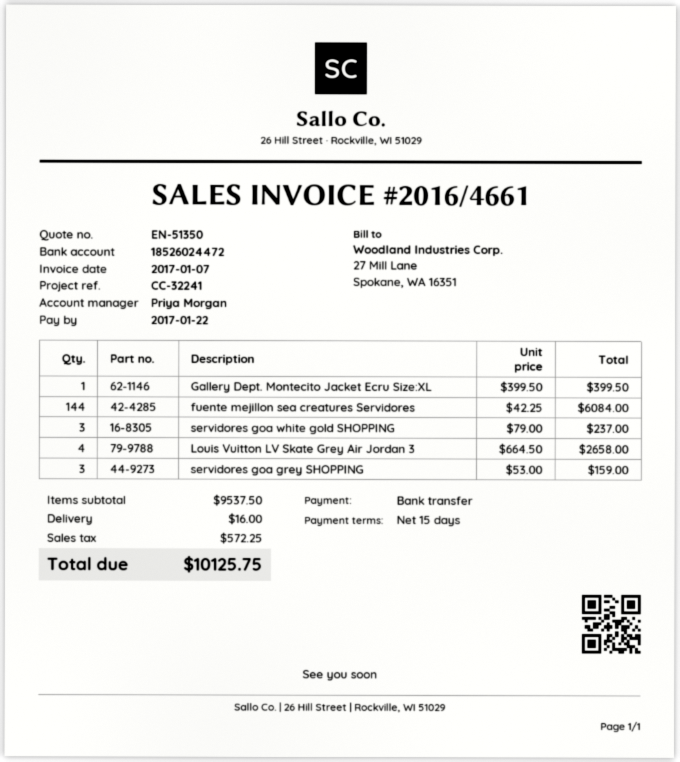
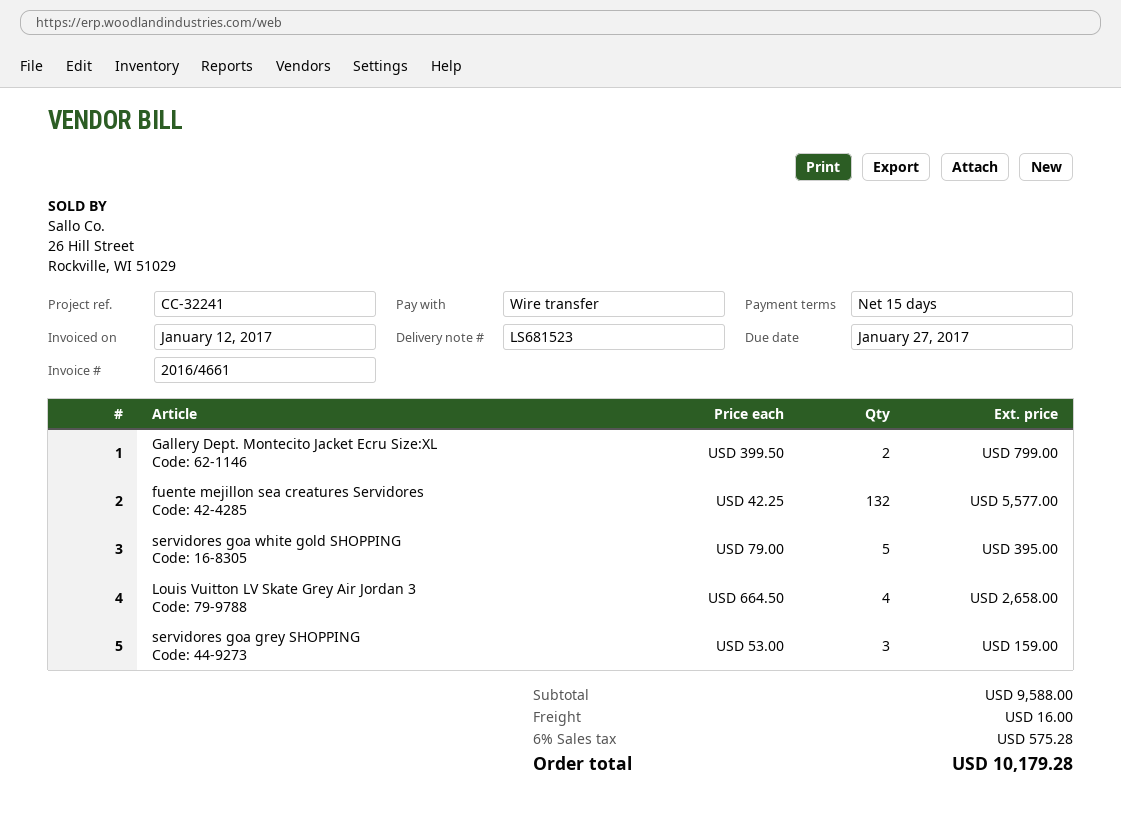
invoice date: 2017-01-07 -> 2017-01-12
due date: 2017-01-22 -> 2017-01-27
Gallery Dept. Montecito Jacket Ecru Size:XL: 1 x 399.50 = 399.50 -> 2 x 399.50 = 799.00
fuente mejillon sea creatures Servidores: 144 x 42.25 = 6084.00 -> 132 x 42.25 = 5577.00
servidores goa white gold SHOPPING: 3 x 79.00 = 237.00 -> 5 x 79.00 = 395.00
subtotal: 9537.50 -> 9588.00
tax: 572.25 -> 575.28
total: 10125.75 -> 10179.28

